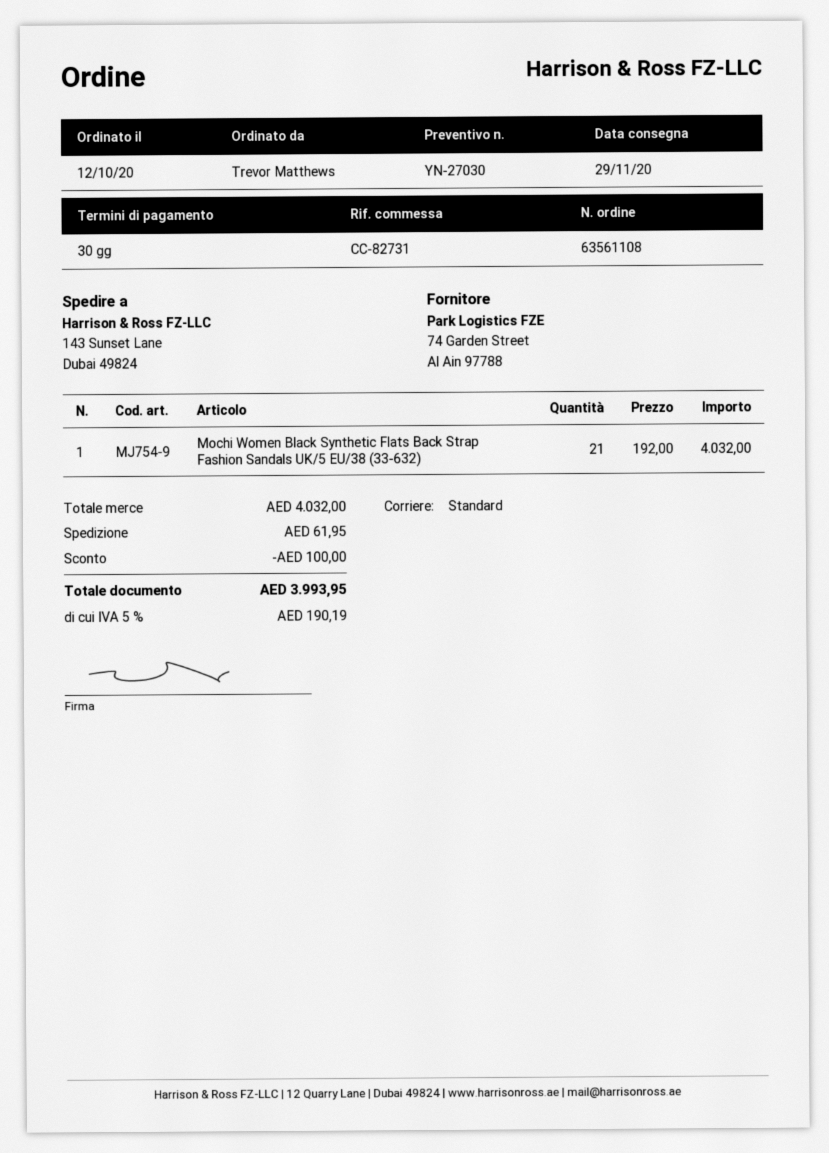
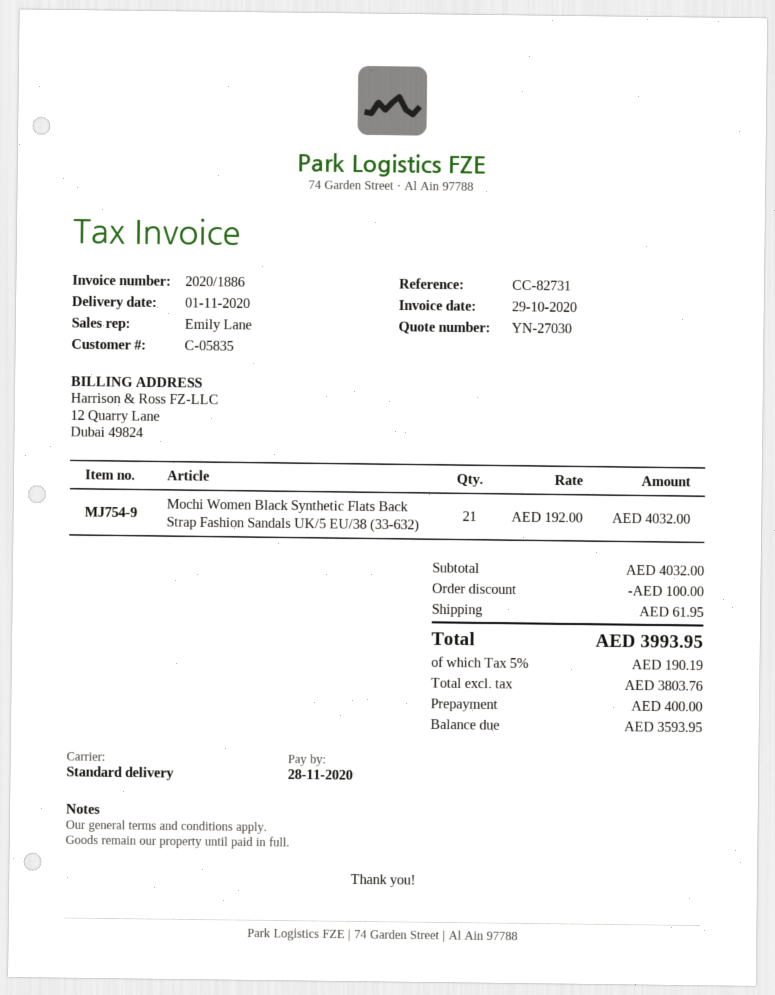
delivery date: 2020-11-29 -> 2020-11-01

